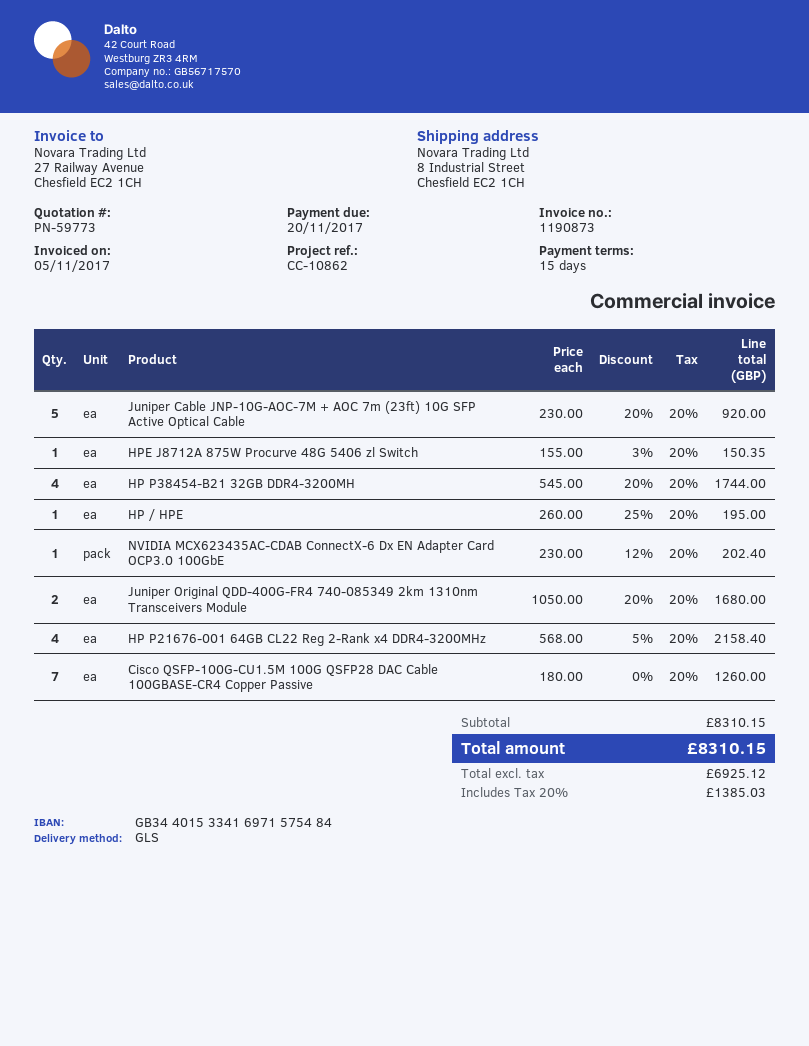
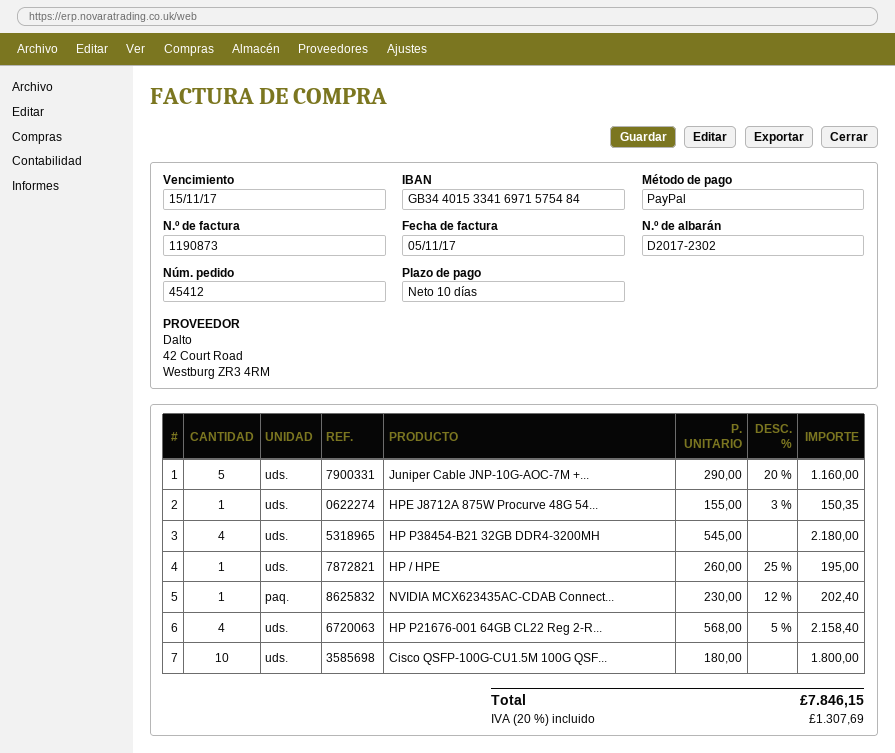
payment terms: 15 days -> 10 days
due date: 2017-11-20 -> 2017-11-15
Juniper Cable JNP-10G-AOC-7M + AOC 7m (23ft) 10G SFP Active Optical Cable: 5 x 230.00 - 20% = 920.00 -> 5 x 290.00 - 20% = 1160.00
HP P38454-B21 32GB DDR4-3200MH: 4 x 545.00 - 20% = 1744.00 -> 4 x 545.00 = 2180.00
Juniper Original QDD-400G-FR4 740-085349 2km 1310nm Transceivers Module: 2 x 1050.00 - 20% = 1680.00 -> none
Cisco QSFP-100G-CU1.5M 100G QSFP28 DAC Cable 100GBASE-CR4 Copper Passive: 7 x 180.00 = 1260.00 -> 10 x 180.00 = 1800.00
tax: 20% = 1385.03 -> 20% = 1307.69
total: 8310.15 -> 7846.15

